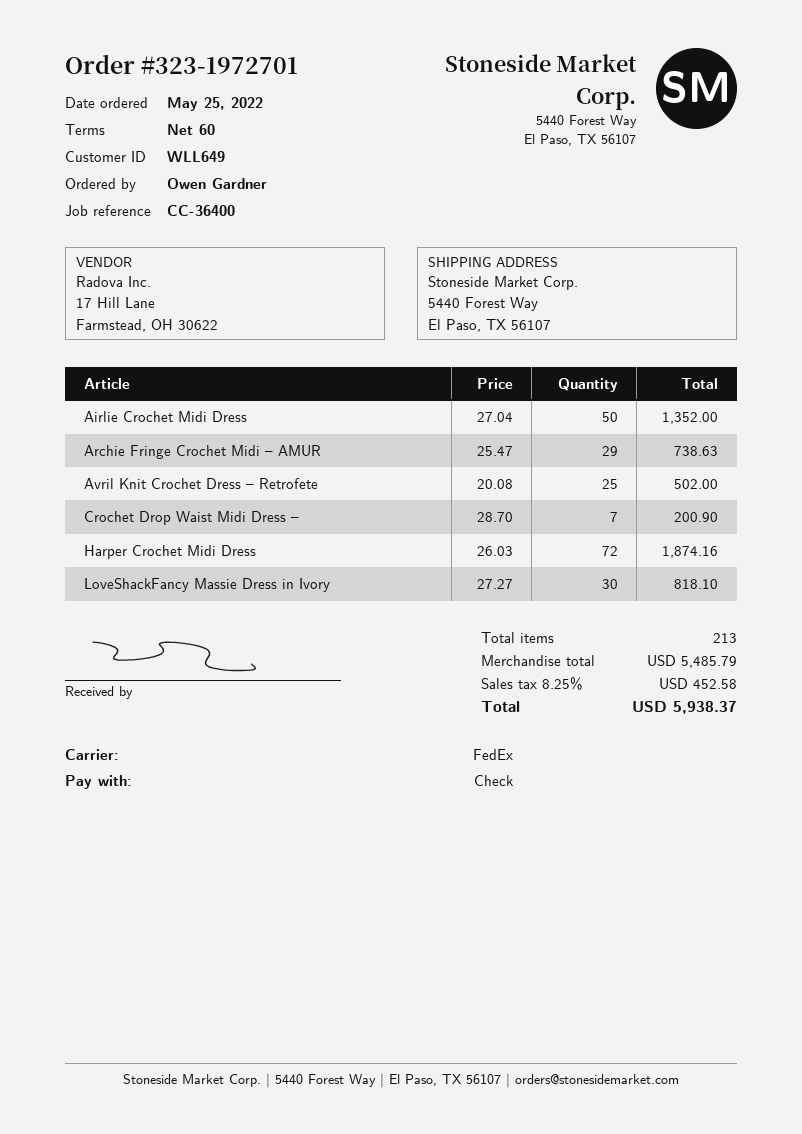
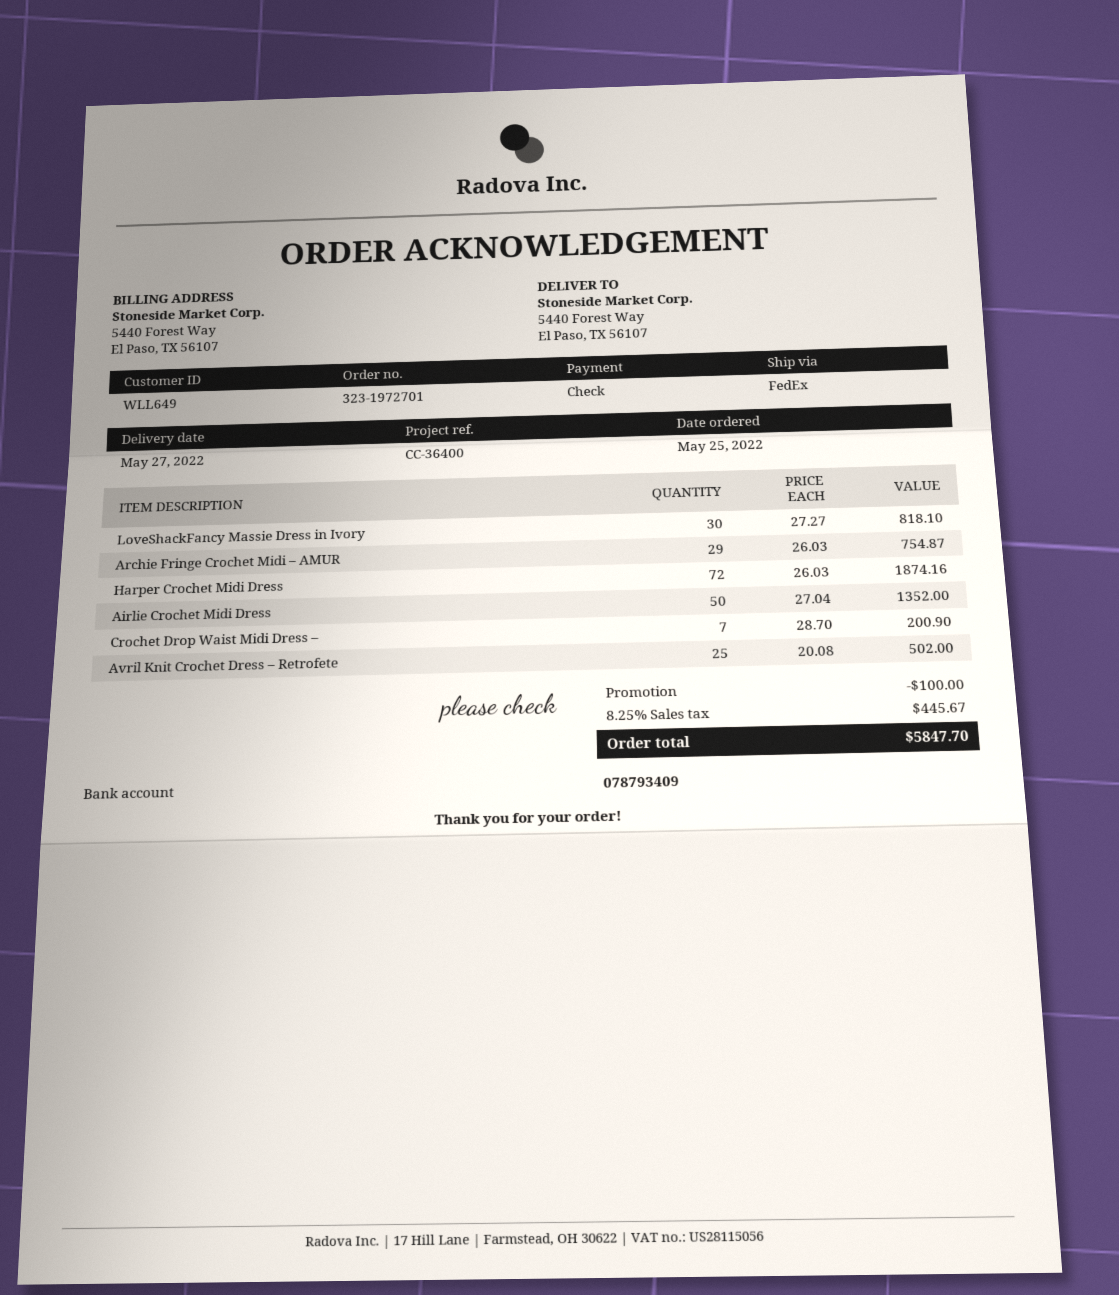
Archie Fringe Crochet Midi – AMUR: 29 x 25.47 = 738.63 -> 29 x 26.03 = 754.87
discount: none -> 100.00
tax: 8.25% = 452.58 -> 8.25% = 445.67
total: 5938.37 -> 5847.70

